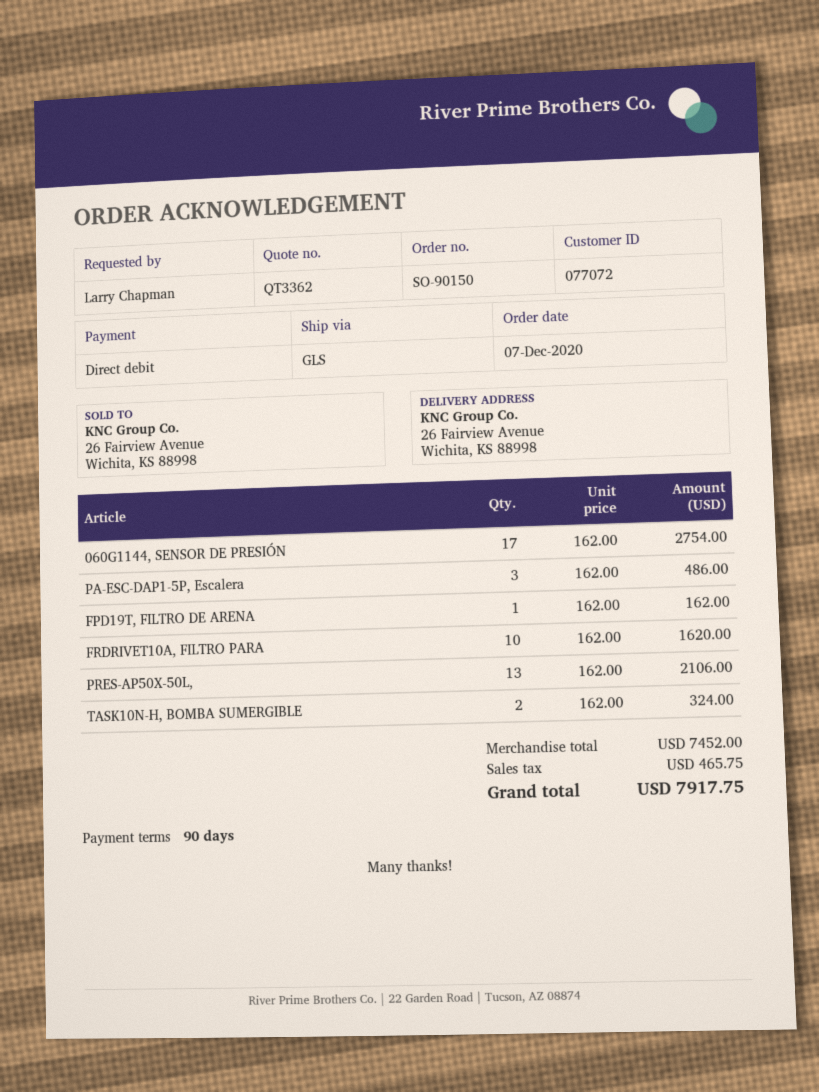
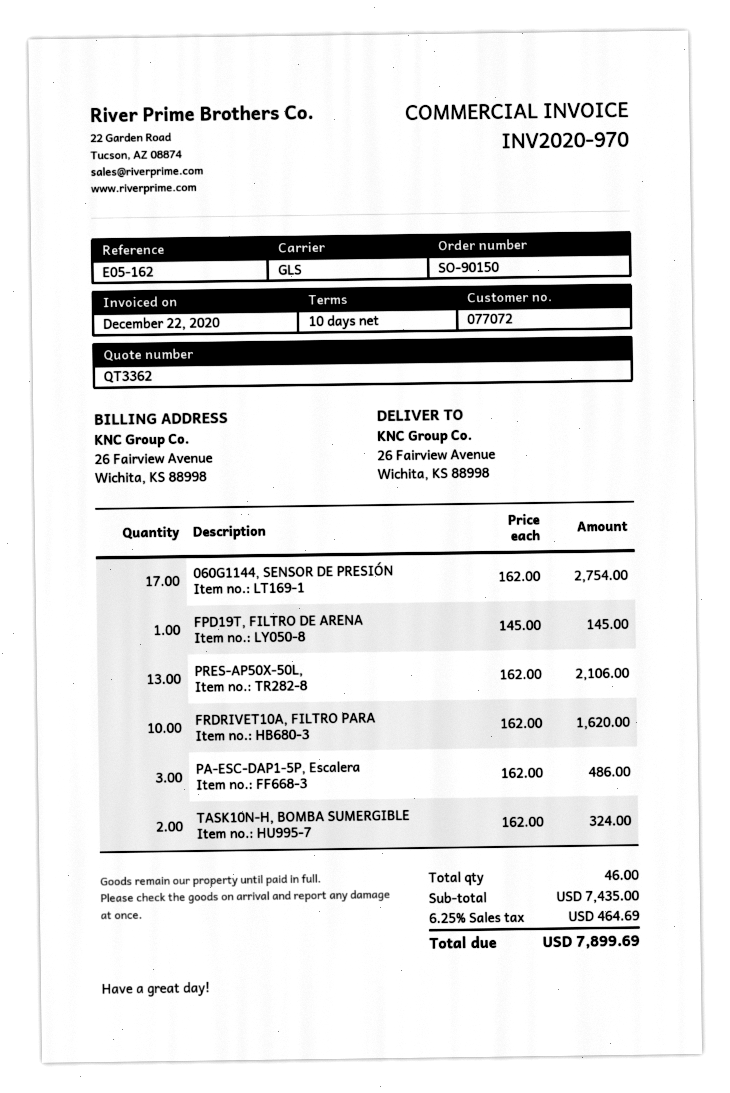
payment terms: 90 days -> 10 days
FPD19T, FILTRO DE ARENA: 1 x 162.00 = 162.00 -> 1 x 145.00 = 145.00
subtotal: 7452.00 -> 7435.00
tax: 465.75 -> 464.69
total: 7917.75 -> 7899.69

